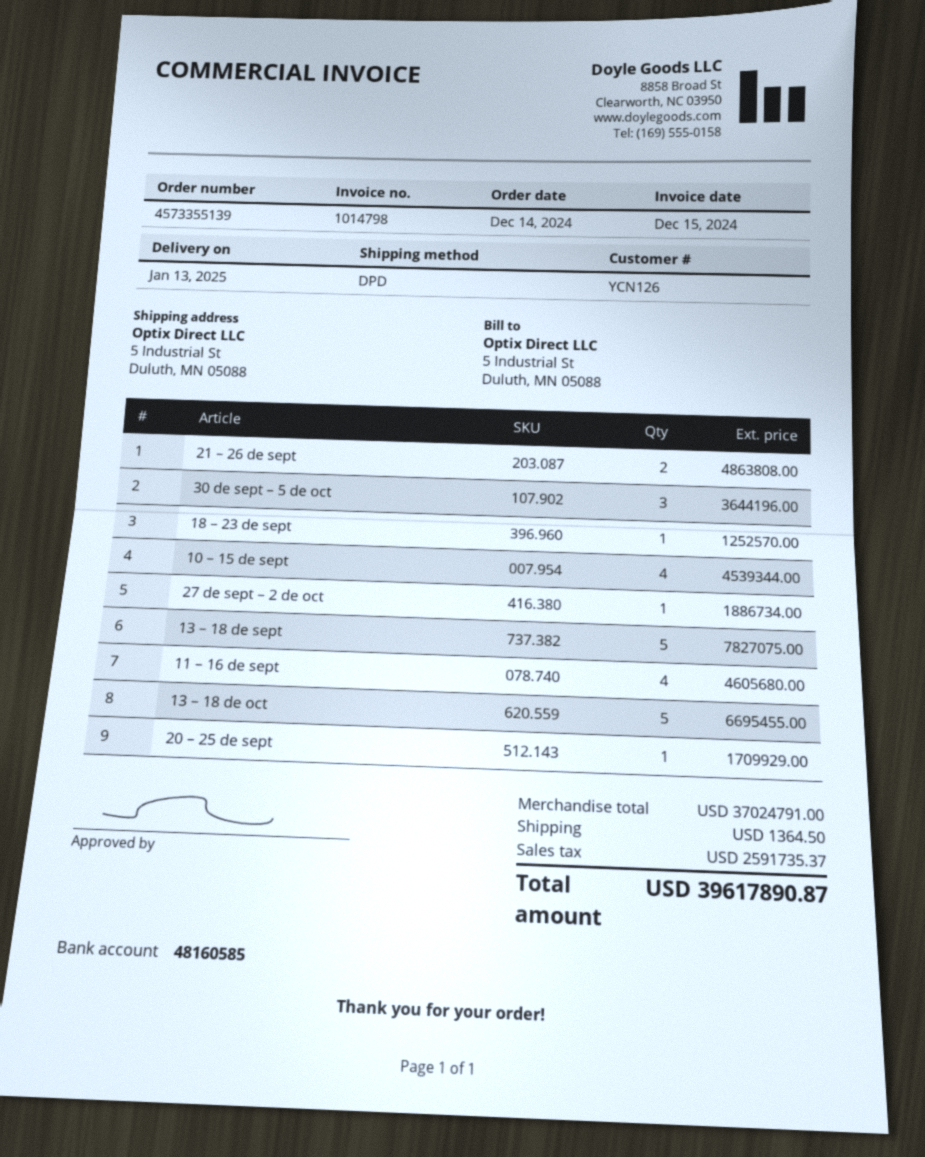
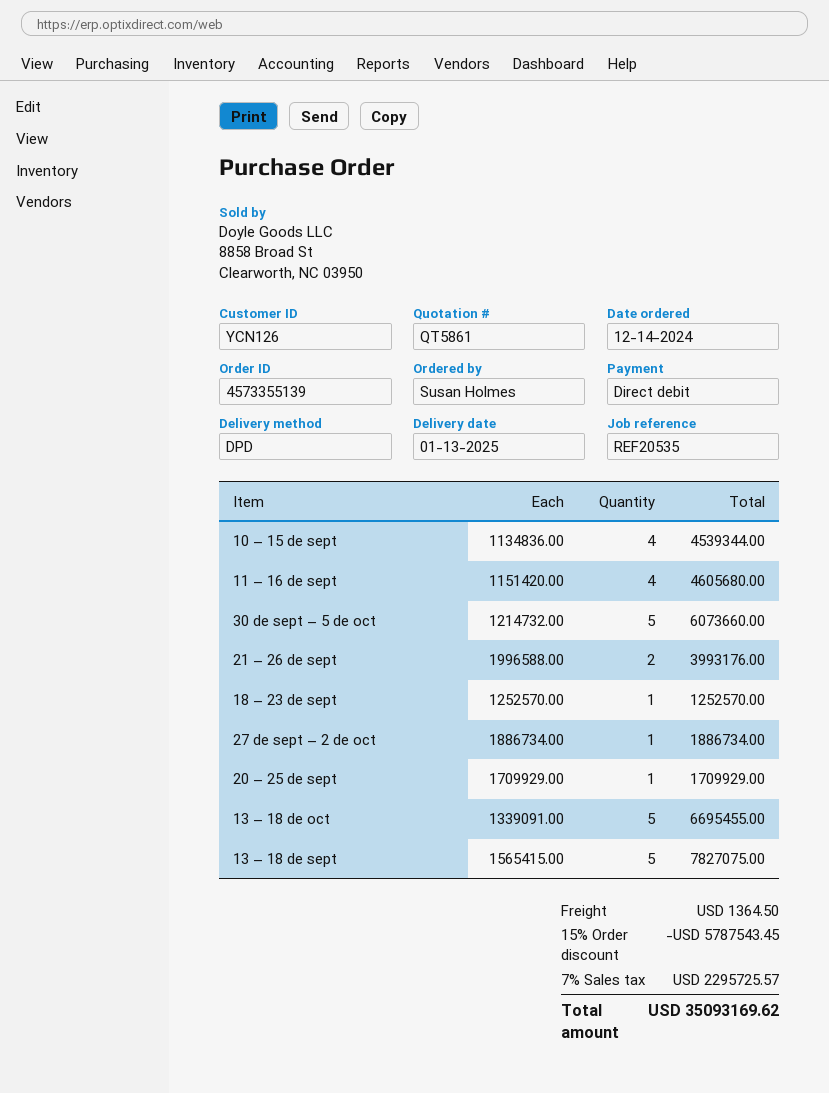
21 – 26 de sept: 2 for 4863808.00 -> 2 for 3993176.00
30 de sept – 5 de oct: 3 for 3644196.00 -> 5 for 6073660.00
discount: none -> 15% = 5787543.45
tax: 2591735.37 -> 2295725.57
total: 39617890.87 -> 35093169.62

